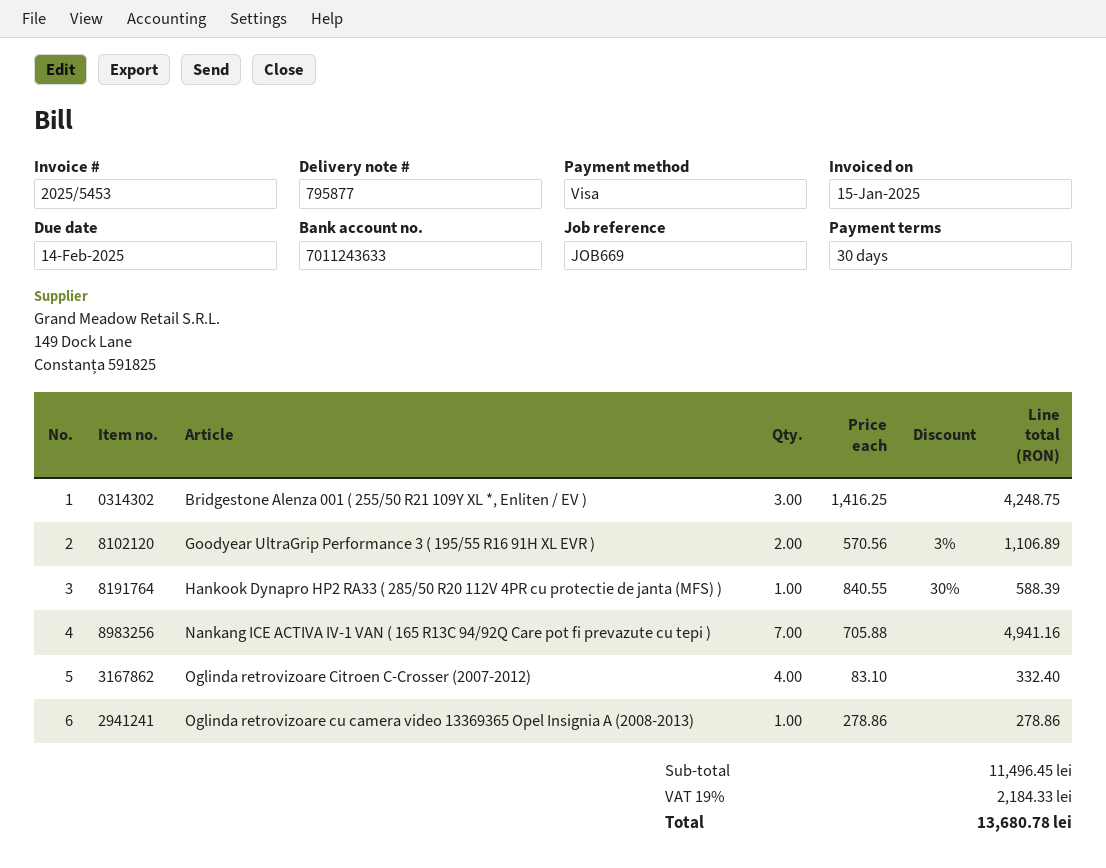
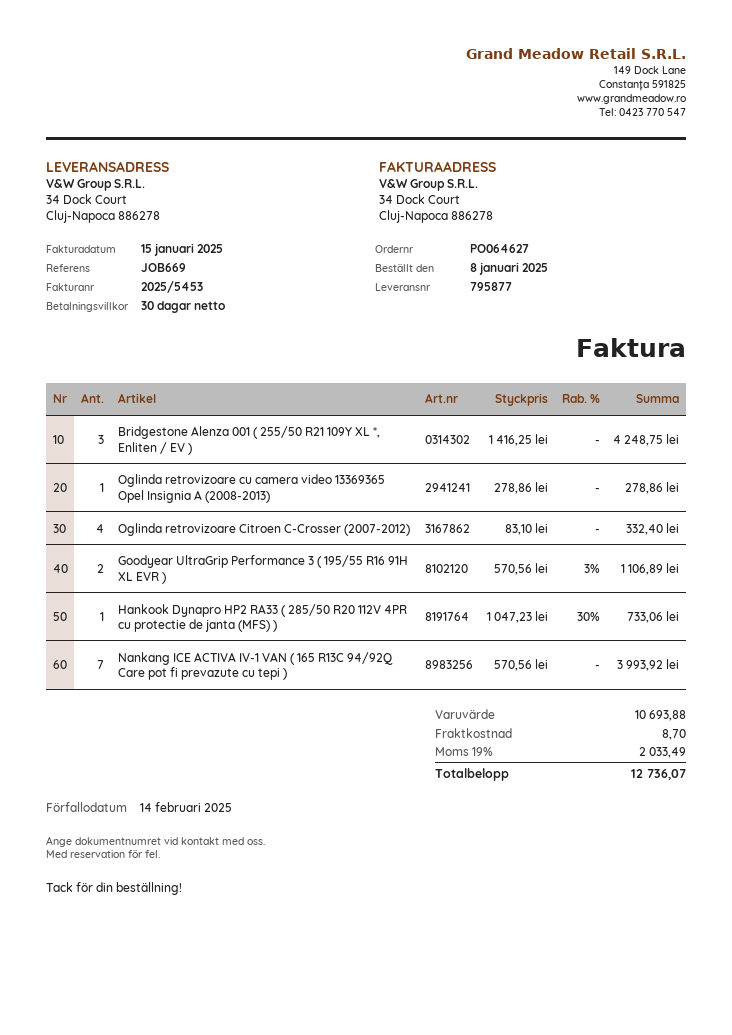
Hankook Dynapro HP2 RA33 ( 285/50 R20 112V 4PR cu protectie de janta (MFS) ): 1 x 840.55 - 30% = 588.39 -> 1 x 1047.23 - 30% = 733.06
Nankang ICE ACTIVA IV-1 VAN ( 165 R13C 94/92Q Care pot fi prevazute cu tepi ): 7 x 705.88 = 4941.16 -> 7 x 570.56 = 3993.92
subtotal: 11496.45 -> 10693.88
shipping: none -> 8.70
tax: 19% = 2184.33 -> 19% = 2033.49
total: 13680.78 -> 12736.07

